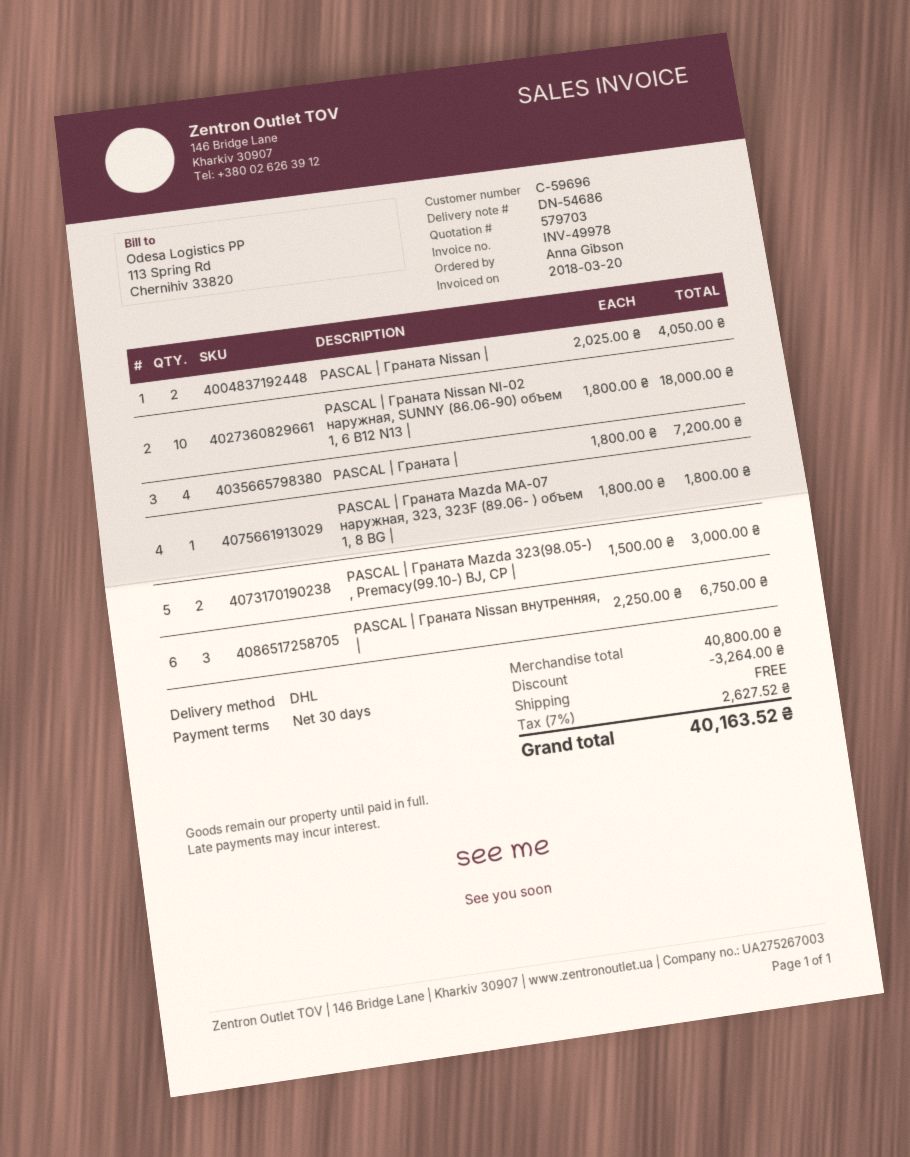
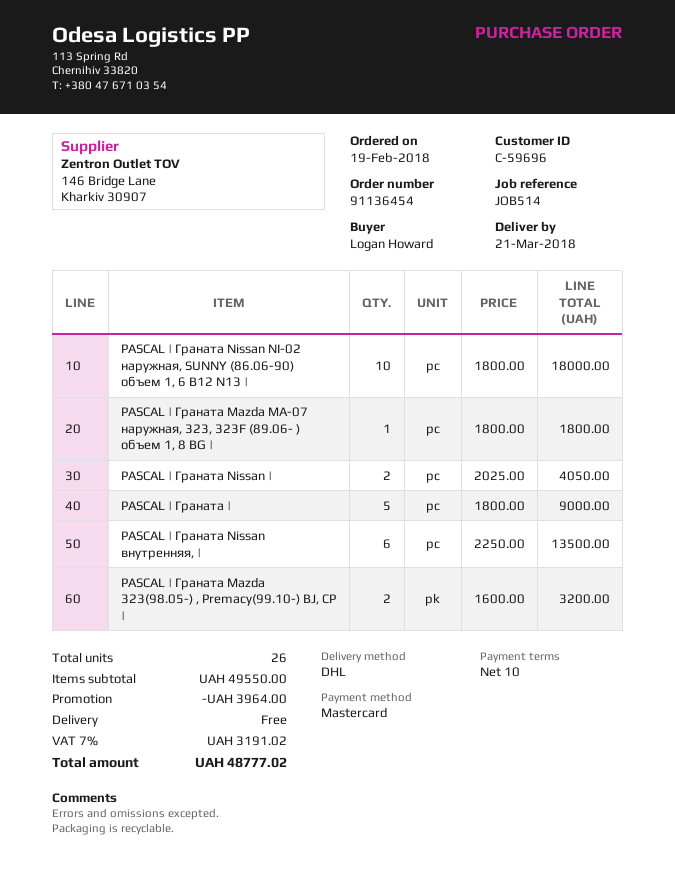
payment terms: 30 days -> 10 days
ordered by: Anna Gibson -> Logan Howard
PASCAL | Граната |: 4 x 1800.00 = 7200.00 -> 5 x 1800.00 = 9000.00
PASCAL | Граната Mazda 323(98.05-) , Premacy(99.10-) BJ, CP |: 2 x 1500.00 = 3000.00 -> 2 x 1600.00 = 3200.00
PASCAL | Граната Nissan внутренняя, |: 3 x 2250.00 = 6750.00 -> 6 x 2250.00 = 13500.00
subtotal: 40800.00 -> 49550.00
discount: 3264.00 -> 3964.00
tax: 7% = 2627.52 -> 7% = 3191.02
total: 40163.52 -> 48777.02

